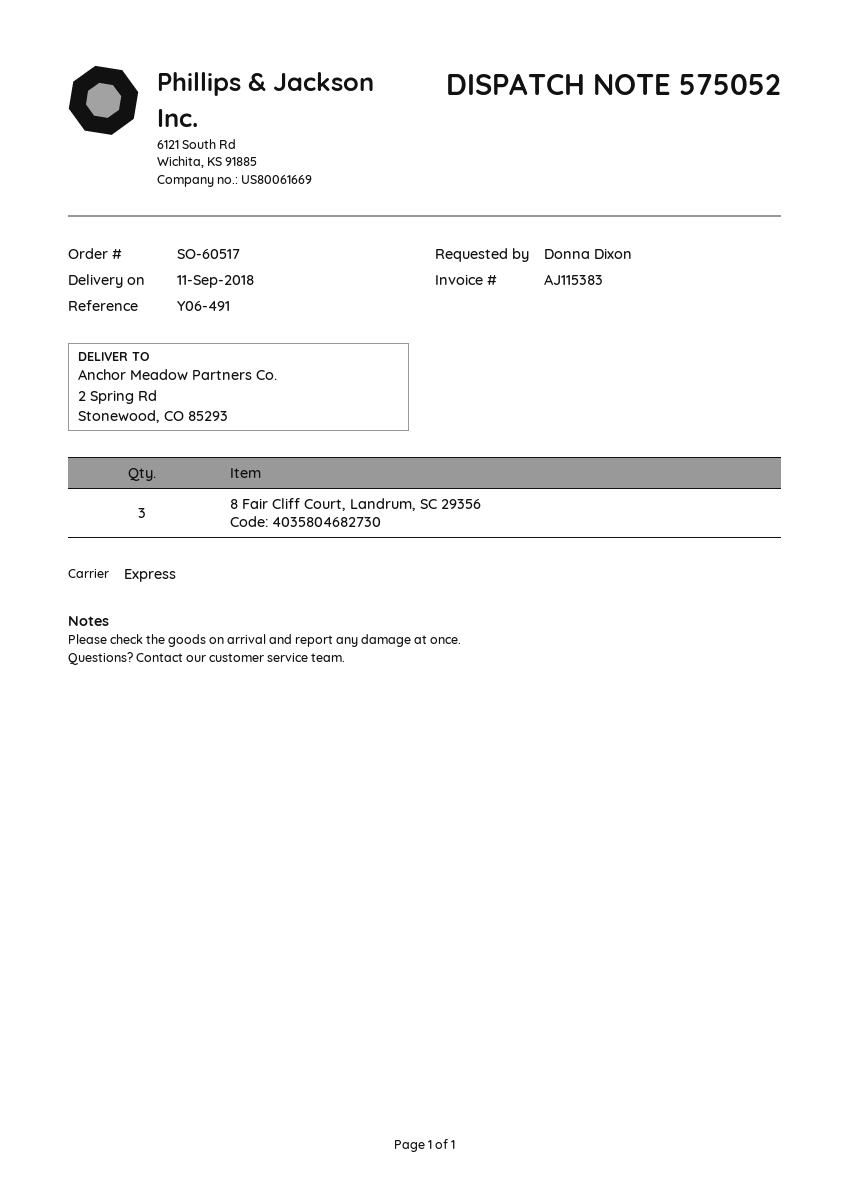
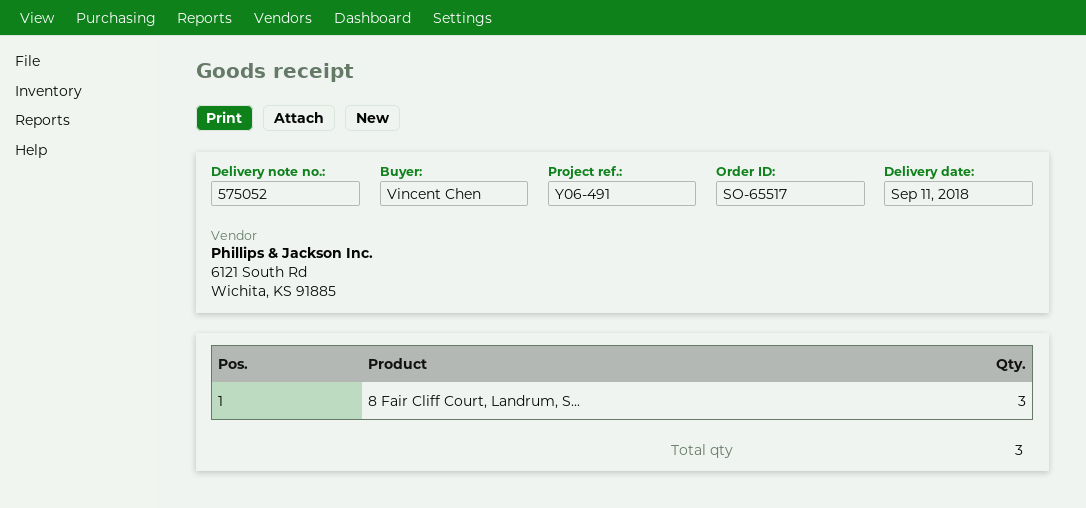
order number: SO-60517 -> SO-65517
ordered by: Donna Dixon -> Vincent Chen

